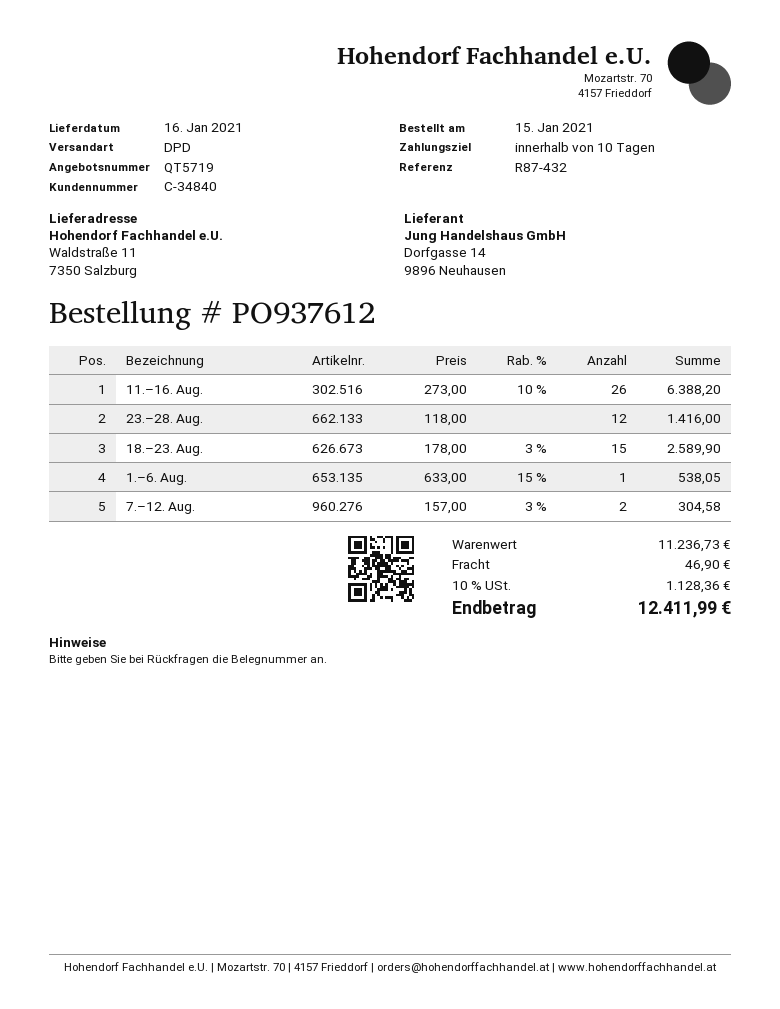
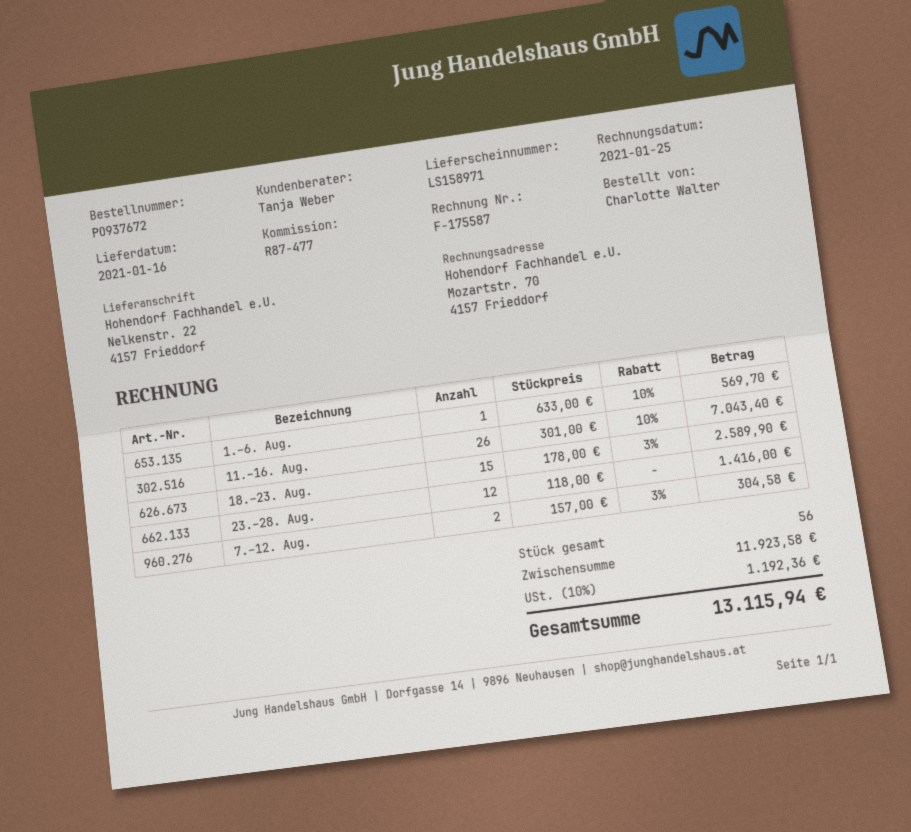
order number: PO937612 -> PO937672
reference: R87-432 -> R87-477
ship to: Waldstraße 11, 7350 Salzburg -> Nelkenstr. 22, 4157 Frieddorf
11.–16. Aug.: 26 x 273.00 - 10% = 6388.20 -> 26 x 301.00 - 10% = 7043.40
1.–6. Aug.: 1 x 633.00 - 15% = 538.05 -> 1 x 633.00 - 10% = 569.70
subtotal: 11236.73 -> 11923.58
shipping: 46.90 -> none
tax: 10% = 1128.36 -> 10% = 1192.36
total: 12411.99 -> 13115.94

